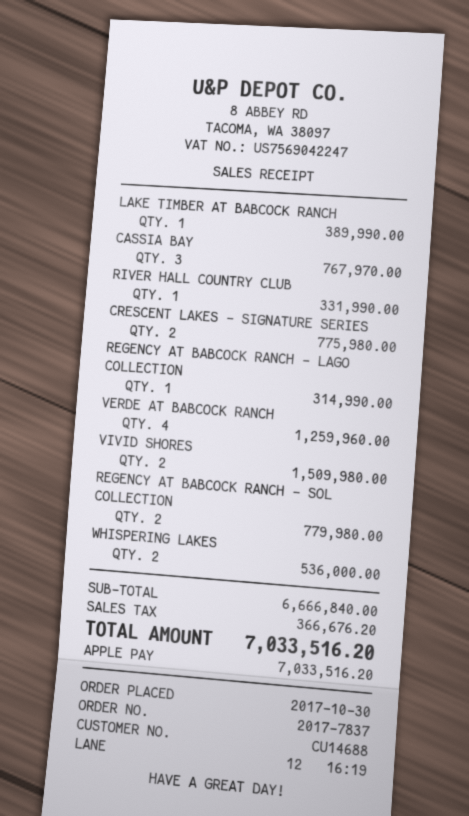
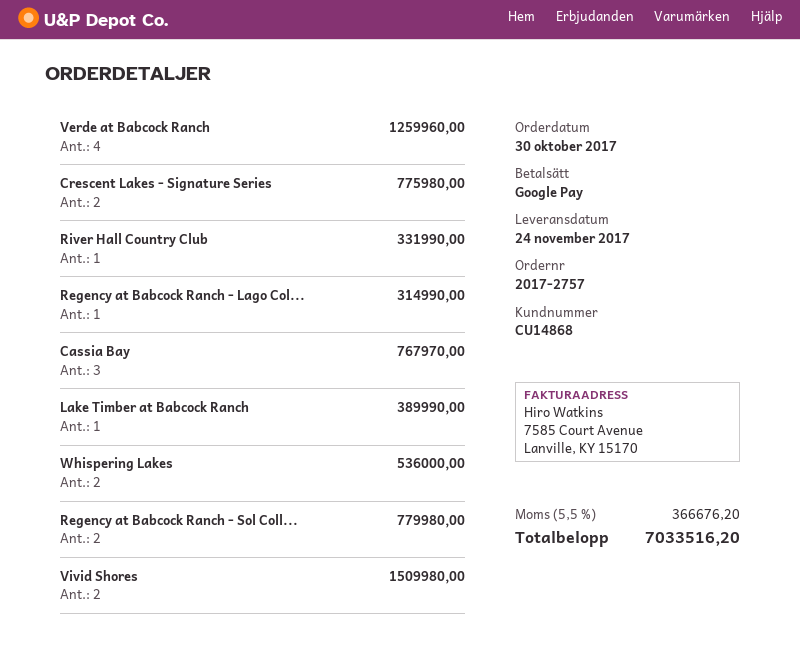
order number: 2017-7837 -> 2017-2757
customer number: CU14688 -> CU14868
payment method: Apple Pay -> Google Pay

